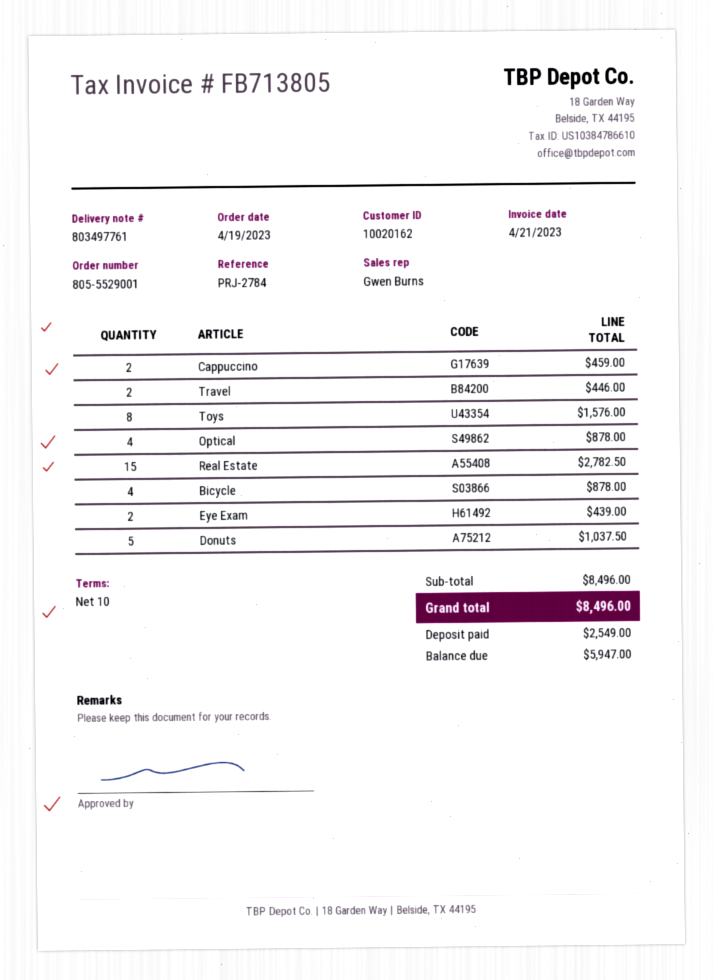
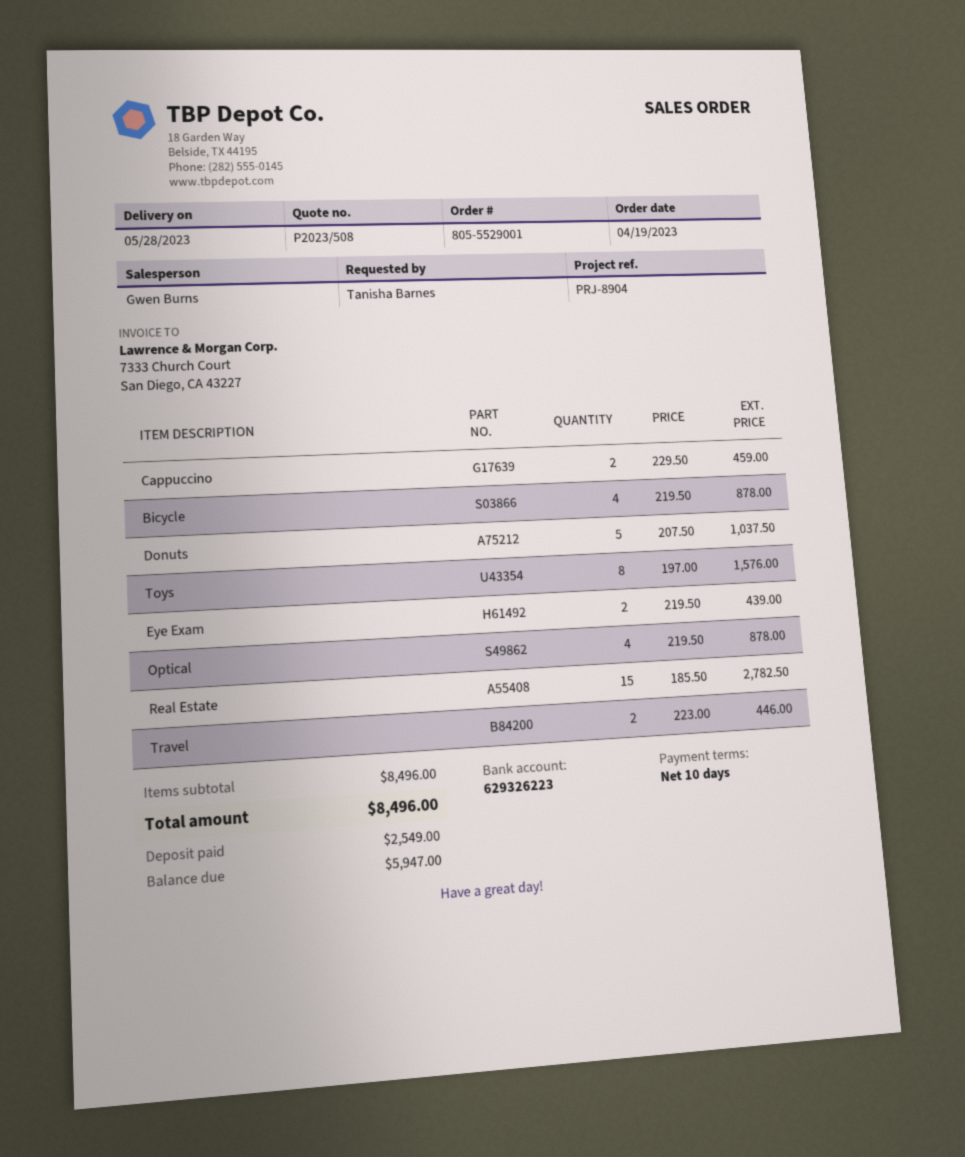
reference: PRJ-2784 -> PRJ-8904

